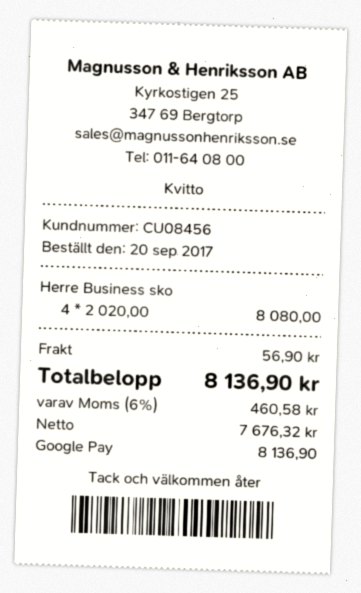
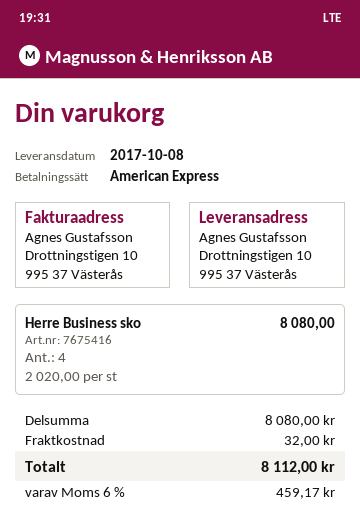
payment method: Google Pay -> American Express
shipping: 56.90 -> 32.00
tax: 6% = 460.58 -> 6% = 459.17
total: 8136.90 -> 8112.00

